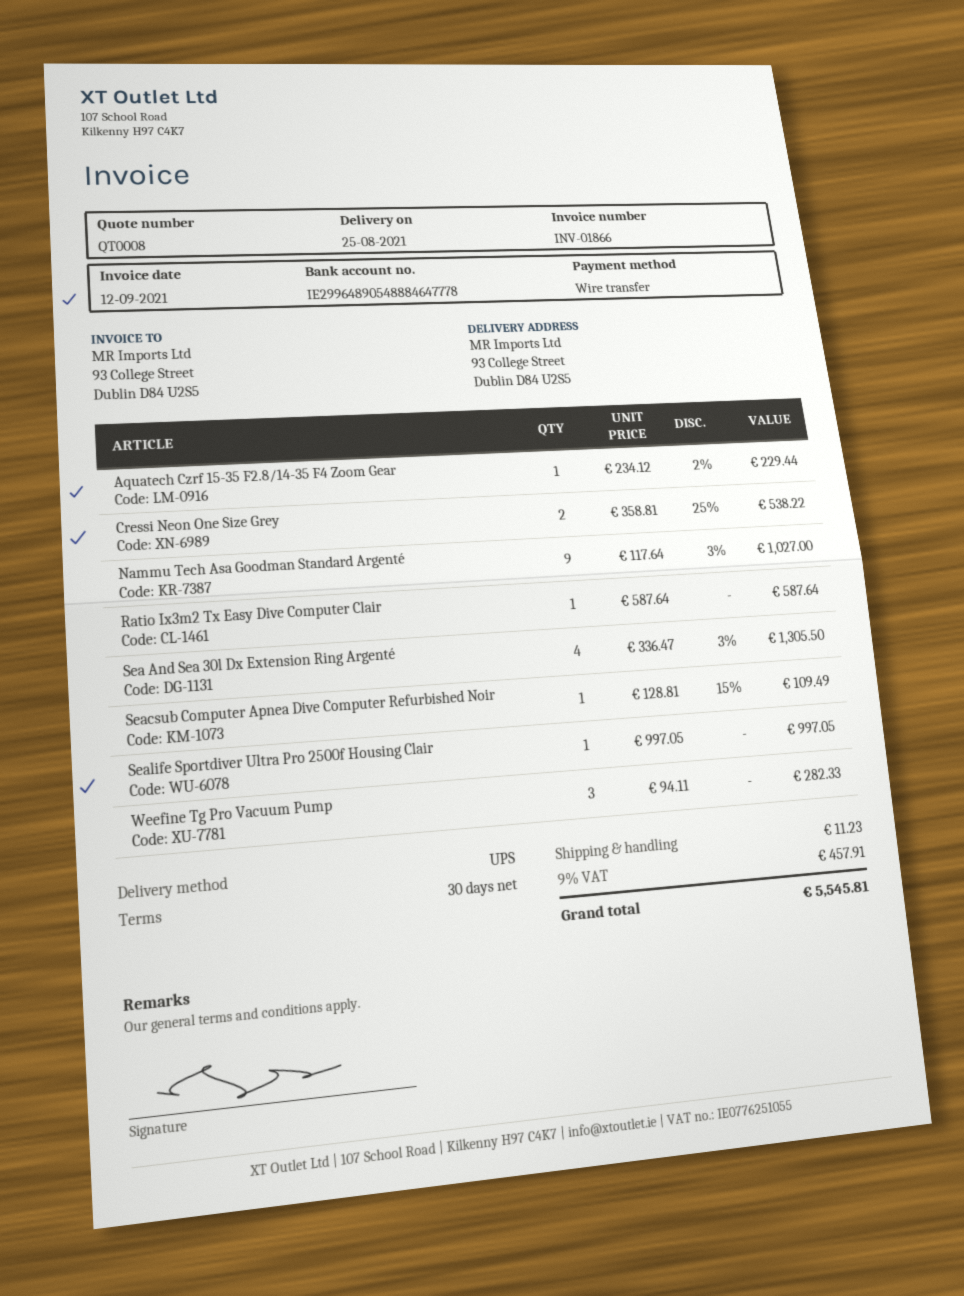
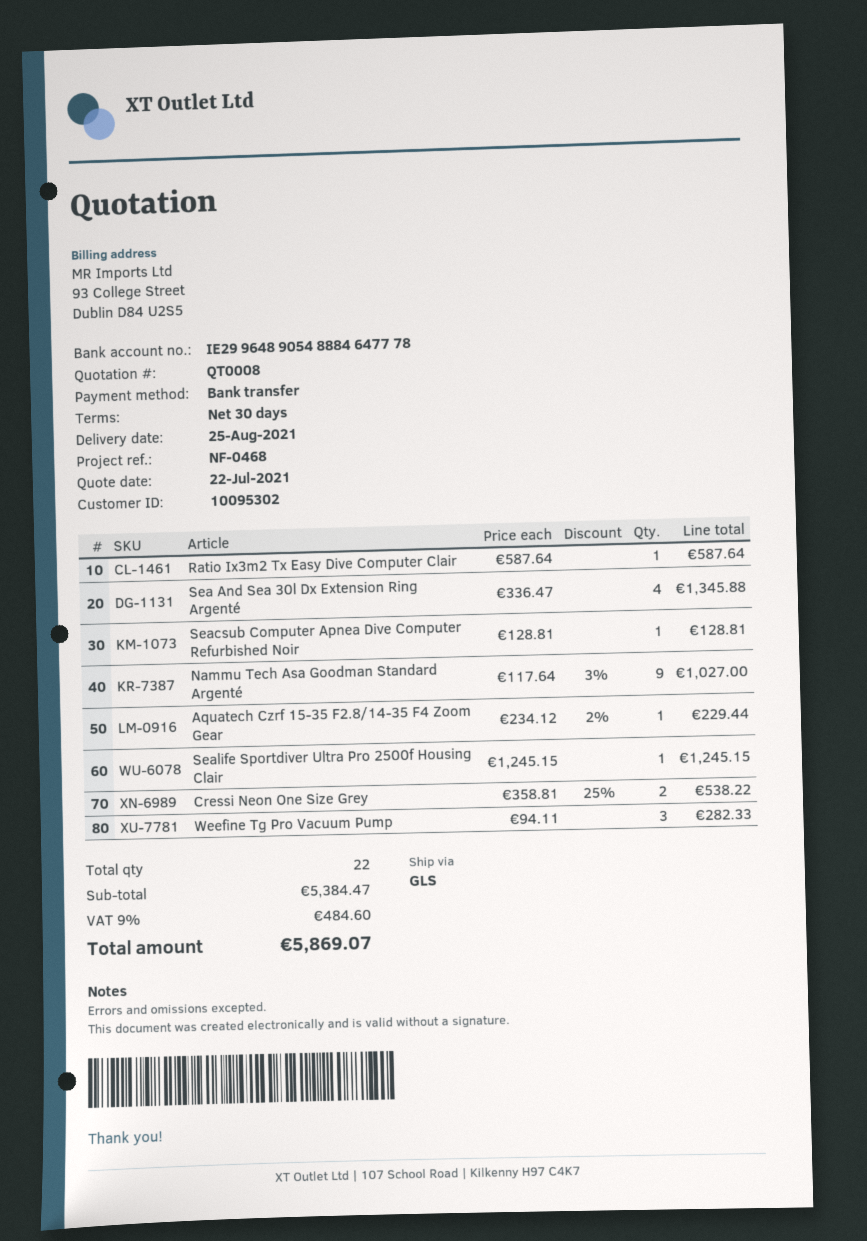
shipping method: UPS -> GLS
Sea And Sea 30l Dx Extension Ring Argenté: 4 x 336.47 - 3% = 1305.50 -> 4 x 336.47 = 1345.88
Seacsub Computer Apnea Dive Computer Refurbished Noir: 1 x 128.81 - 15% = 109.49 -> 1 x 128.81 = 128.81
Sealife Sportdiver Ultra Pro 2500f Housing Clair: 1 x 997.05 = 997.05 -> 1 x 1245.15 = 1245.15
shipping: 11.23 -> none
tax: 9% = 457.91 -> 9% = 484.60
total: 5545.81 -> 5869.07

